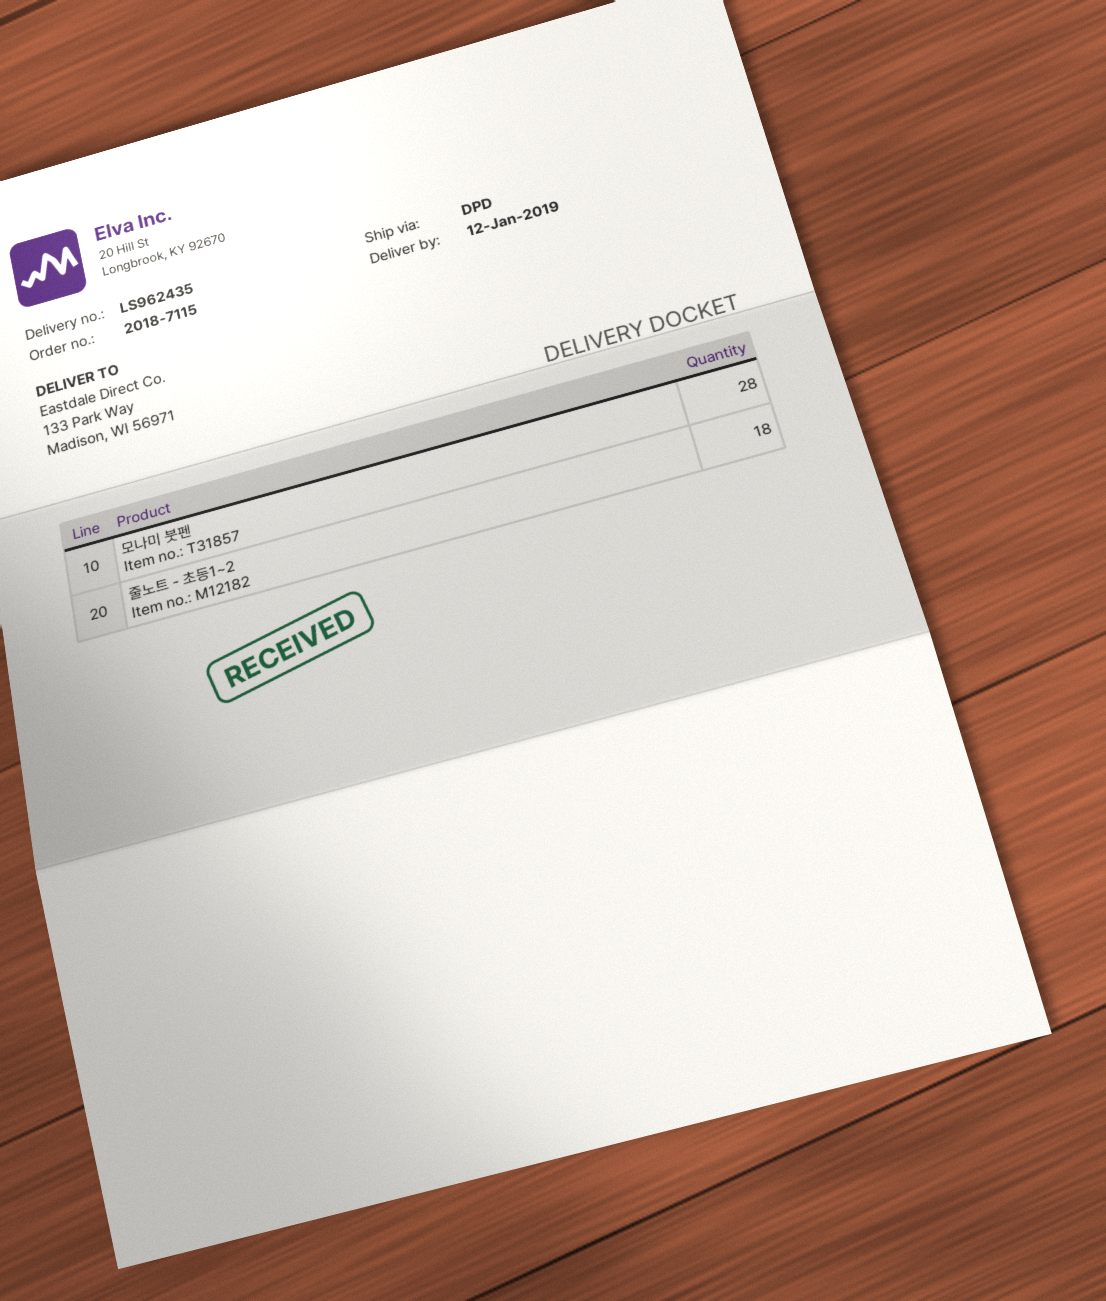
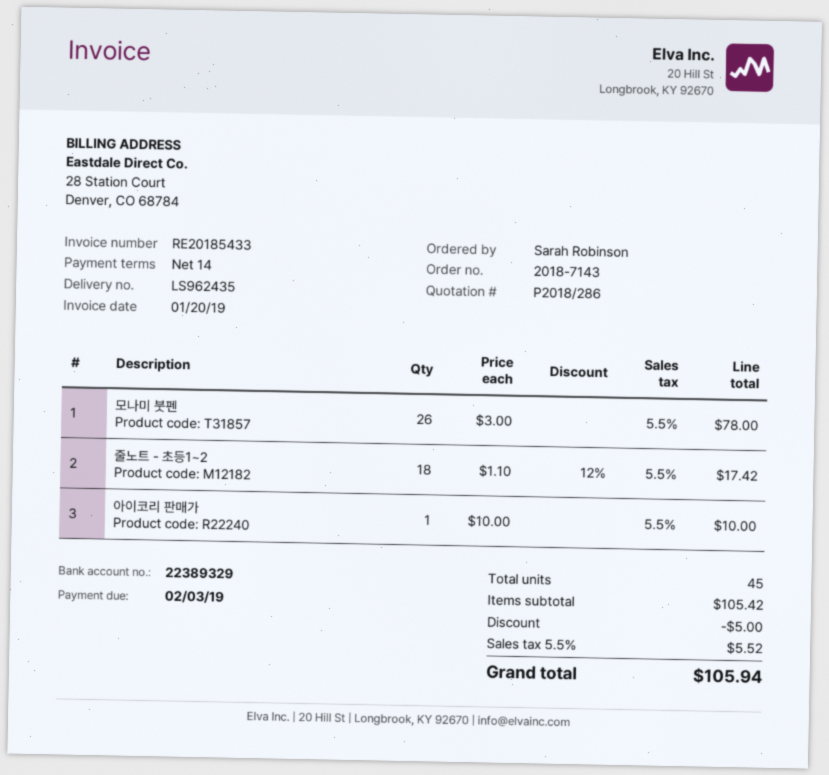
order number: 2018-7115 -> 2018-7143
모나미 붓펜: 28 -> 26
아이코리 판매가: none -> 1

